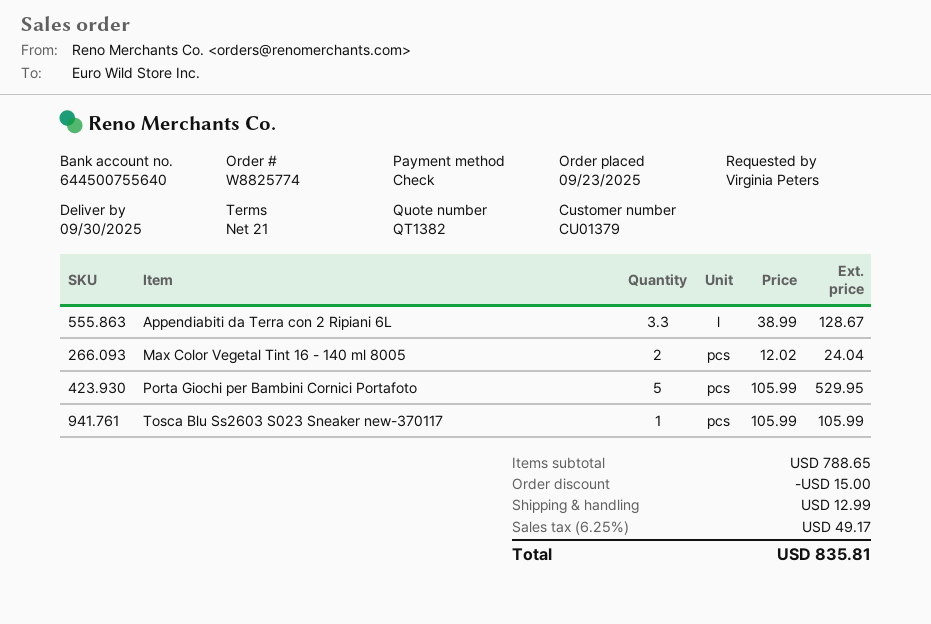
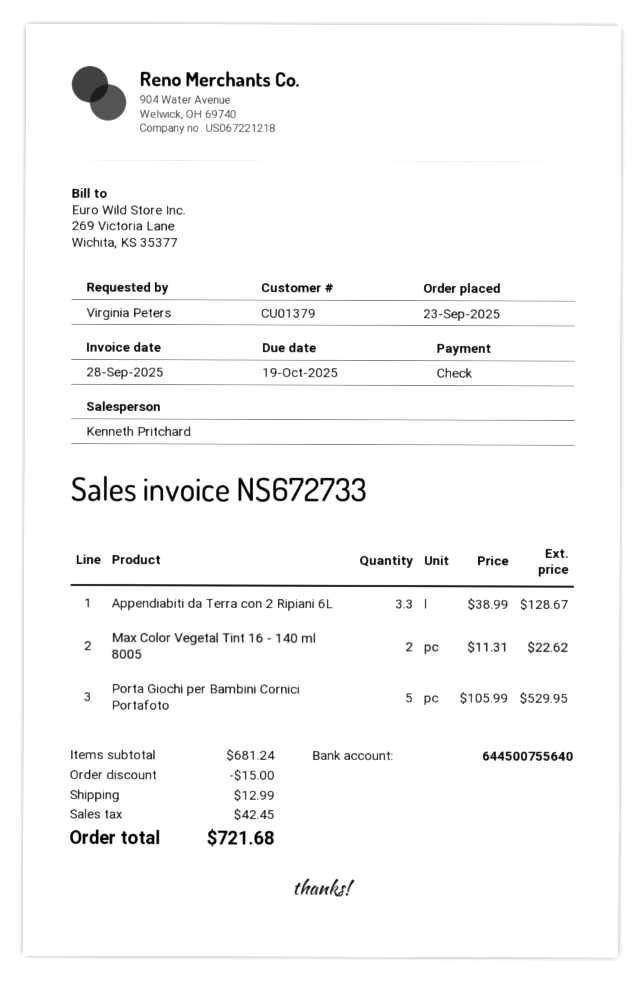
Max Color Vegetal Tint 16 - 140 ml 8005: 2 x 12.02 = 24.04 -> 2 x 11.31 = 22.62
Tosca Blu Ss2603 S023 Sneaker new-370117: 1 x 105.99 = 105.99 -> none
subtotal: 788.65 -> 681.24
tax: 49.17 -> 42.45
total: 835.81 -> 721.68

